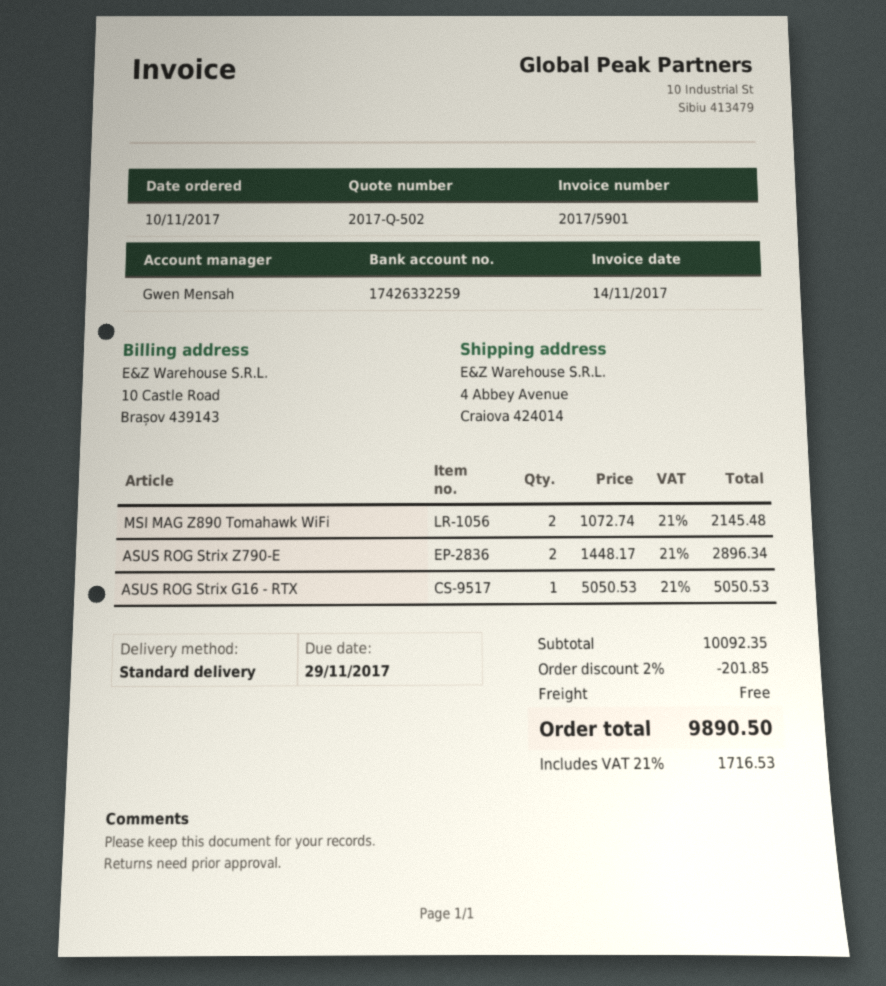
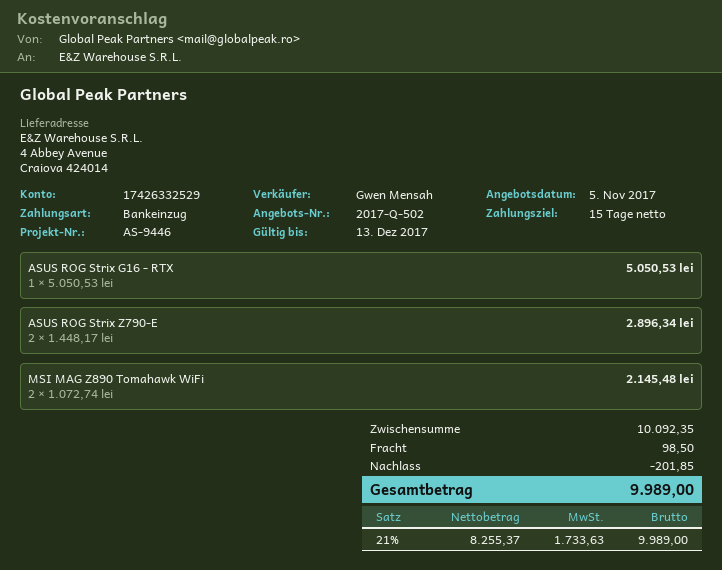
bank account: 17426332259 -> 17426332529
shipping: 0.00 -> 98.50
tax: 21% = 1716.53 -> 21% = 1733.63
total: 9890.50 -> 9989.00

